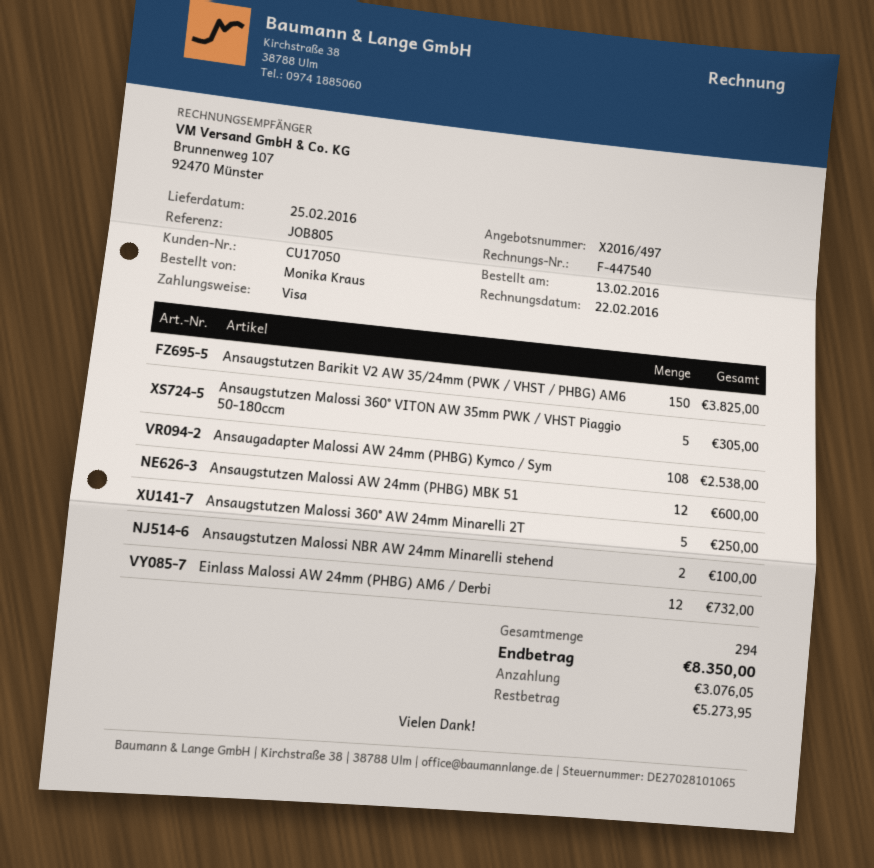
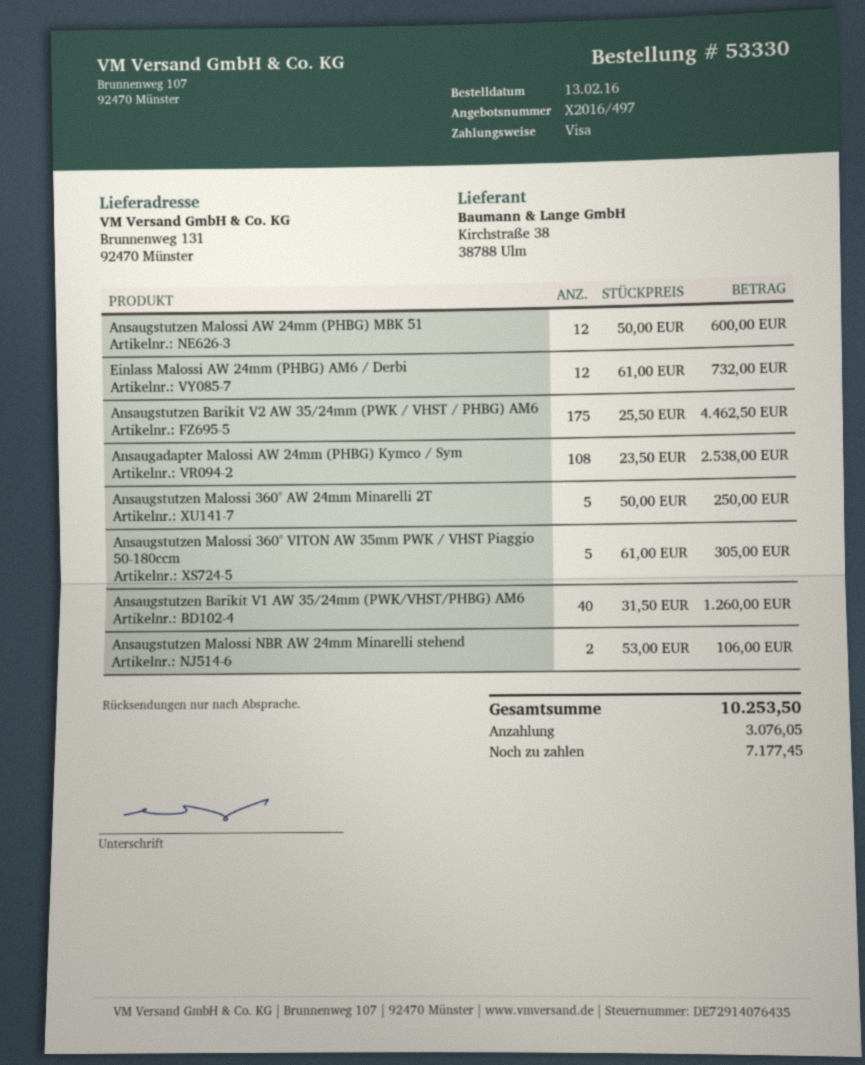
Ansaugstutzen Barikit V2 AW 35/24mm (PWK / VHST / PHBG) AM6: 150 for 3825.00 -> 175 for 4462.50
Ansaugstutzen Malossi NBR AW 24mm Minarelli stehend: 2 for 100.00 -> 2 for 106.00
Ansaugstutzen Barikit V1 AW 35/24mm (PWK/VHST/PHBG) AM6: none -> 40 for 1260.00
total: 8350.00 -> 10253.50
balance: 5273.95 -> 7177.45

